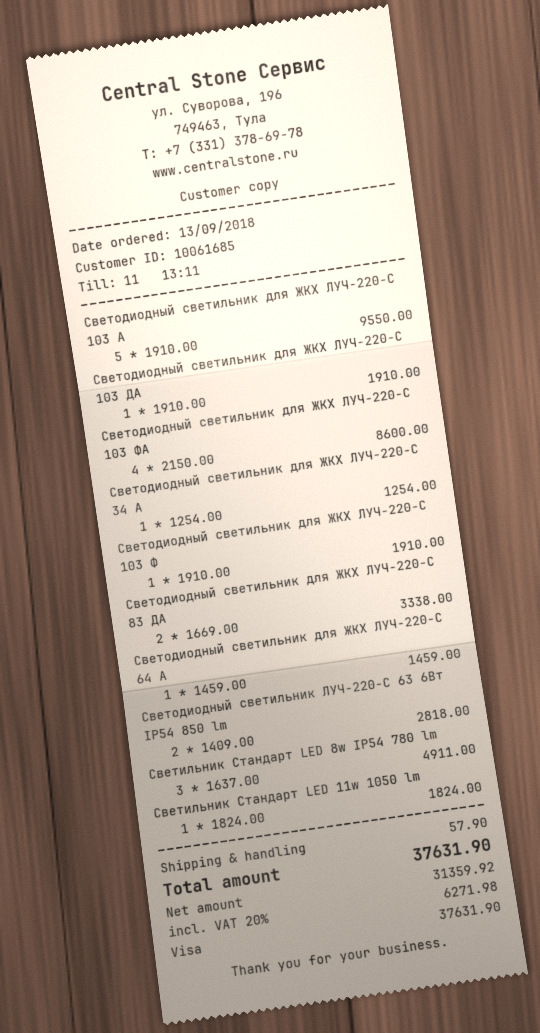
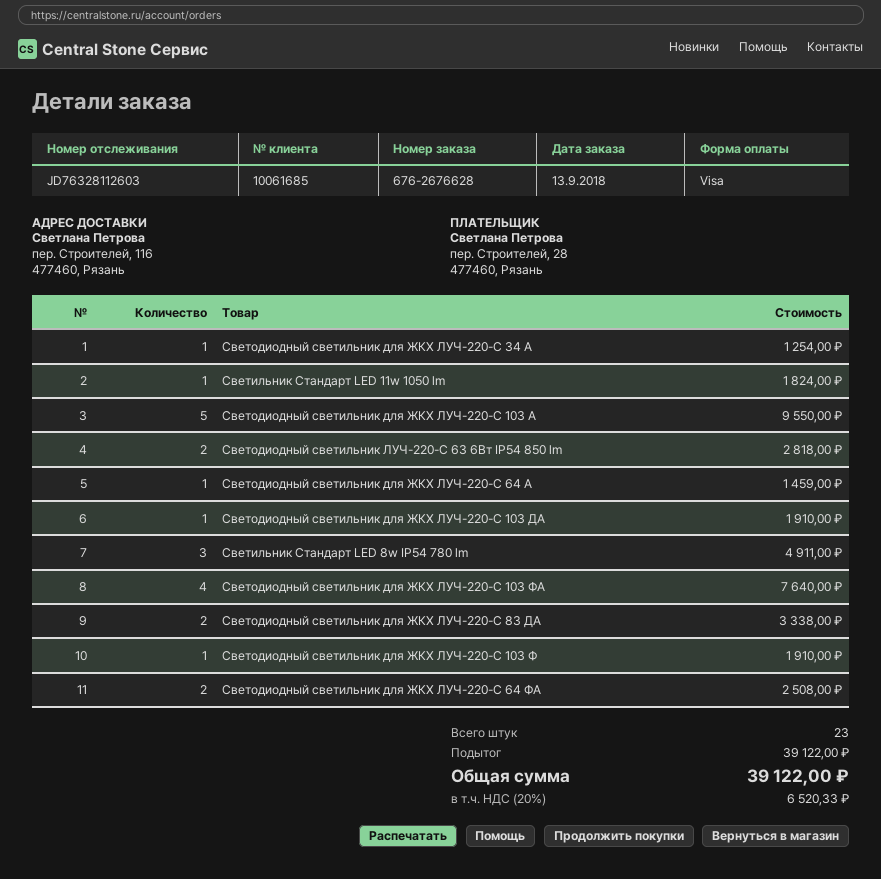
Светодиодный светильник для ЖКХ ЛУЧ-220-С 103 ФА: 4 for 8600.00 -> 4 for 7640.00
Светодиодный светильник для ЖКХ ЛУЧ-220-С 64 ФА: none -> 2 for 2508.00
shipping: 57.90 -> none
tax: 20% = 6271.98 -> 20% = 6520.33
total: 37631.90 -> 39122.00

